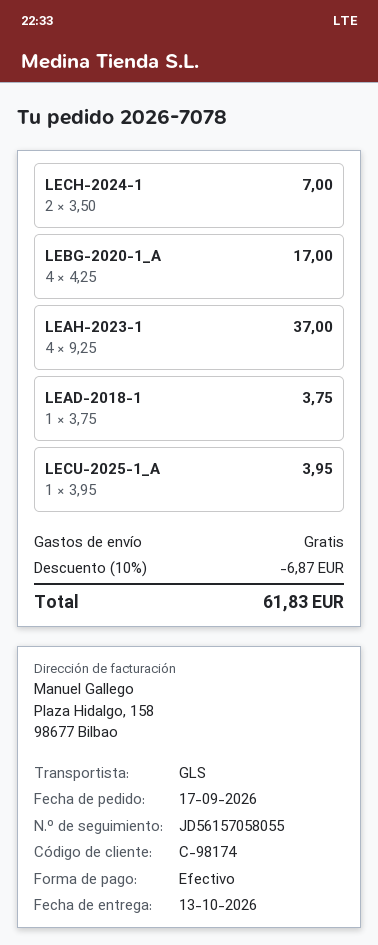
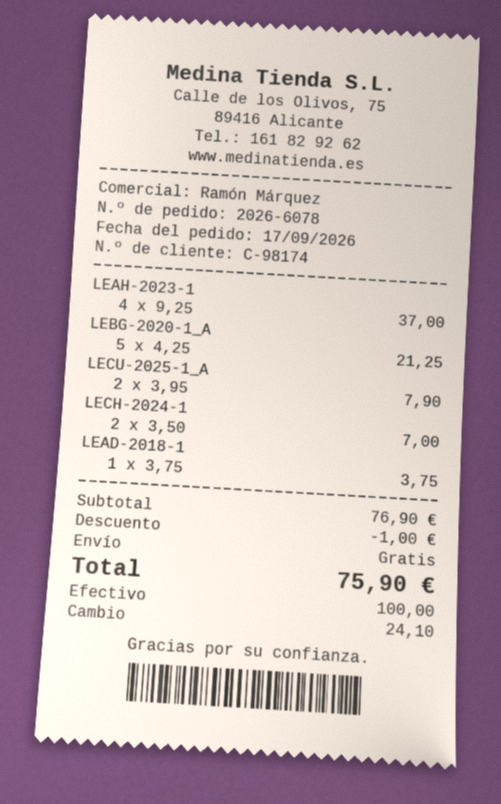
order number: 2026-7078 -> 2026-6078
LEBG-2020-1_A: 4 x 4.25 = 17.00 -> 5 x 4.25 = 21.25
LECU-2025-1_A: 1 x 3.95 = 3.95 -> 2 x 3.95 = 7.90
discount: 6.87 -> 1.00
total: 61.83 -> 75.90

